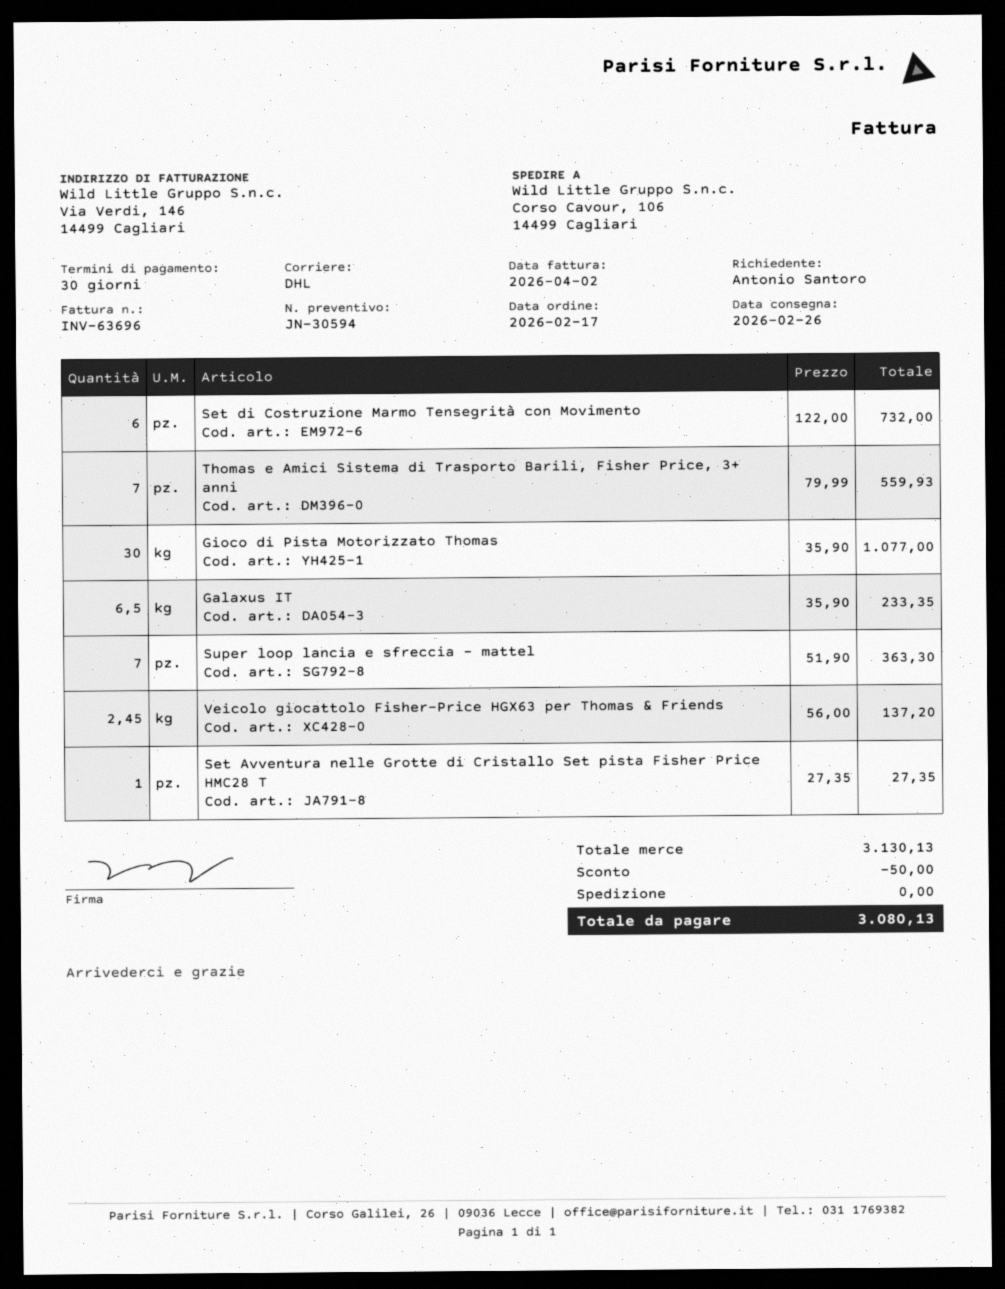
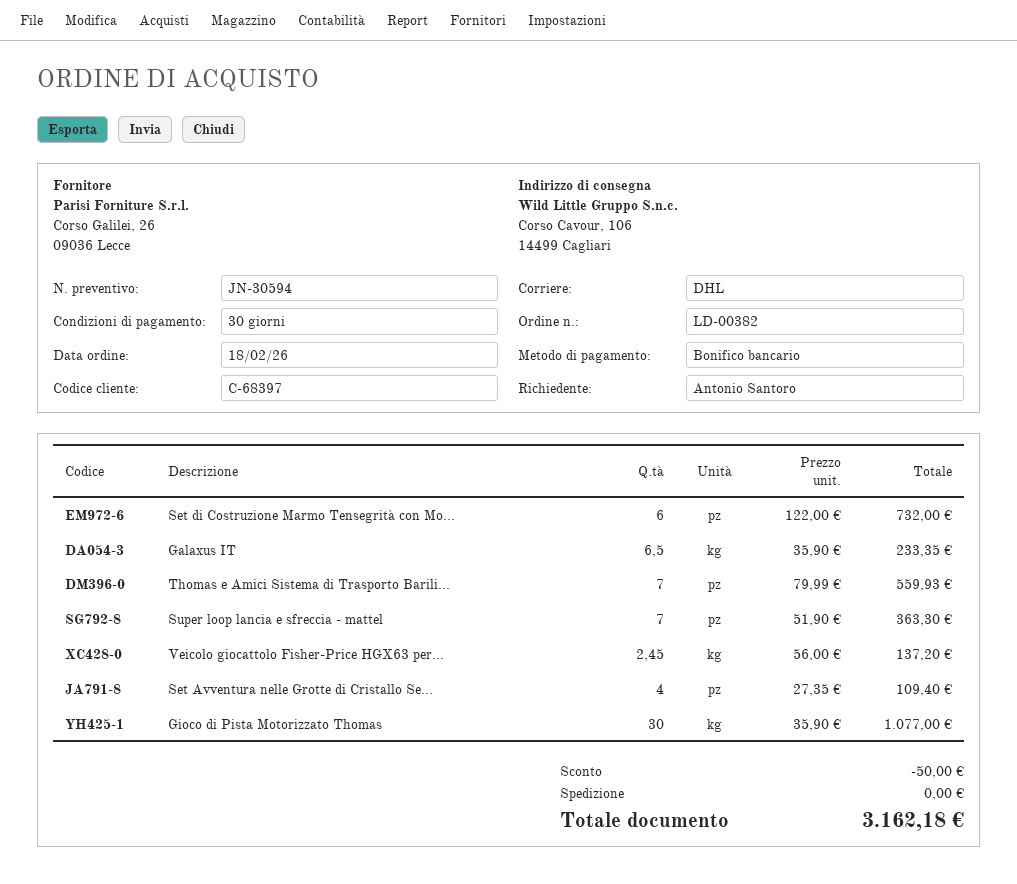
order date: 2026-02-17 -> 2026-02-18
Set Avventura nelle Grotte di Cristallo Set pista Fisher Price HMC28 T: 1 x 27.35 = 27.35 -> 4 x 27.35 = 109.40
total: 3080.13 -> 3162.18

